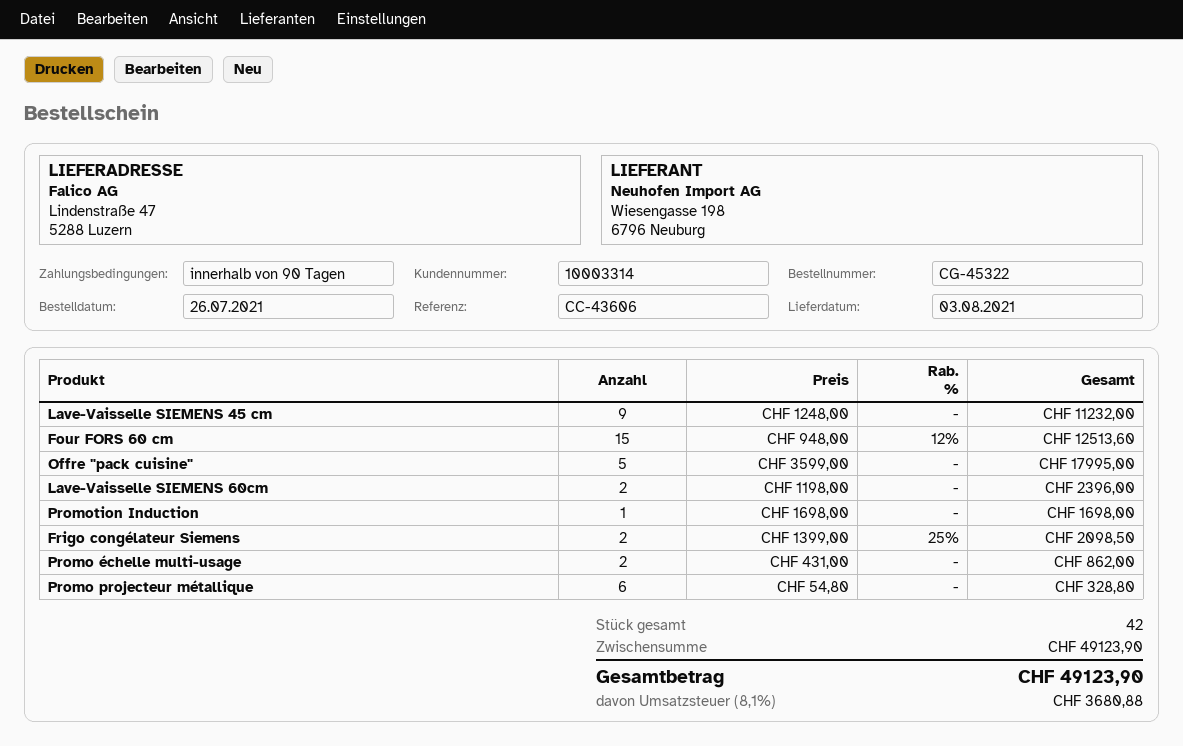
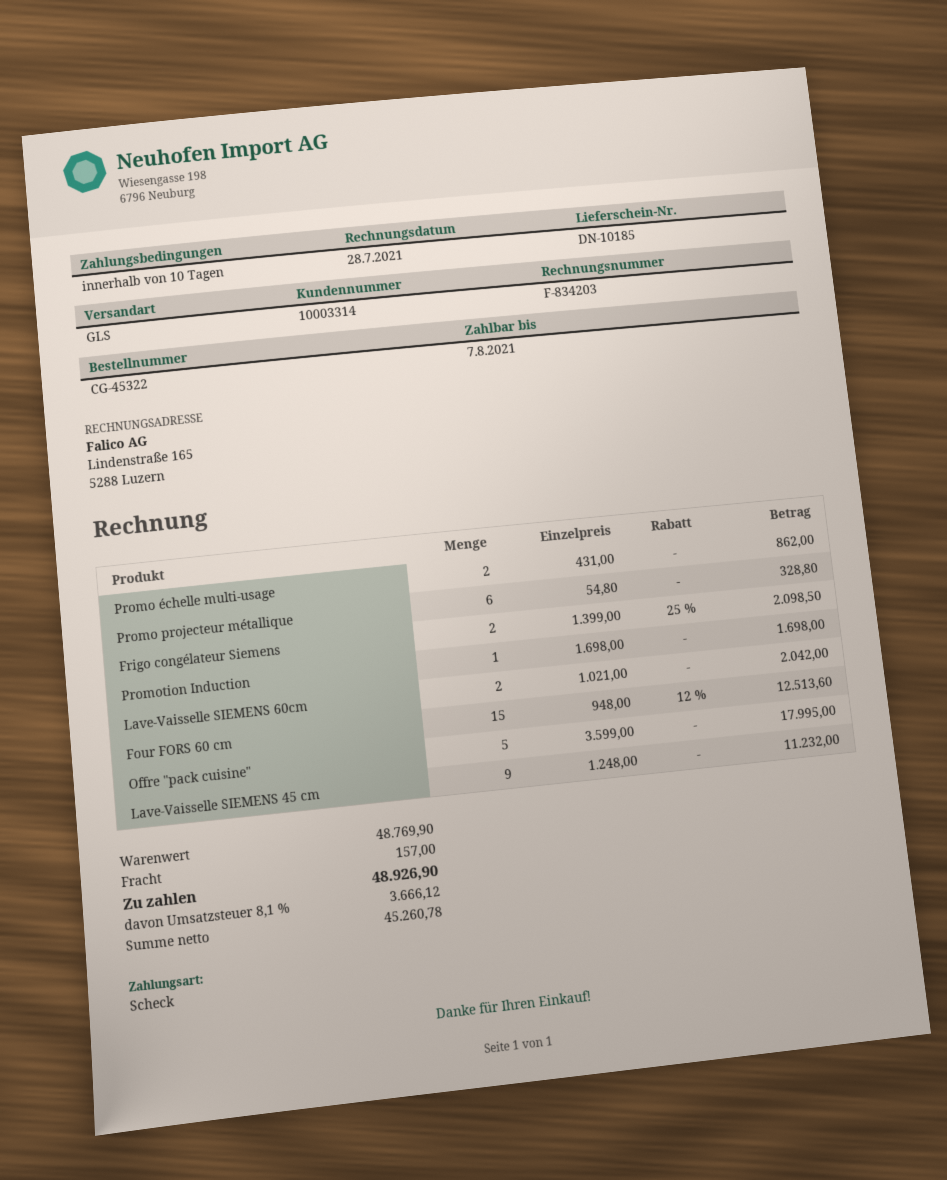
payment terms: 90 days -> 10 days
Lave-Vaisselle SIEMENS 60cm: 2 x 1198.00 = 2396.00 -> 2 x 1021.00 = 2042.00
subtotal: 49123.90 -> 48769.90
shipping: none -> 157.00
tax: 8.1% = 3680.88 -> 8.1% = 3666.12
total: 49123.90 -> 48926.90

